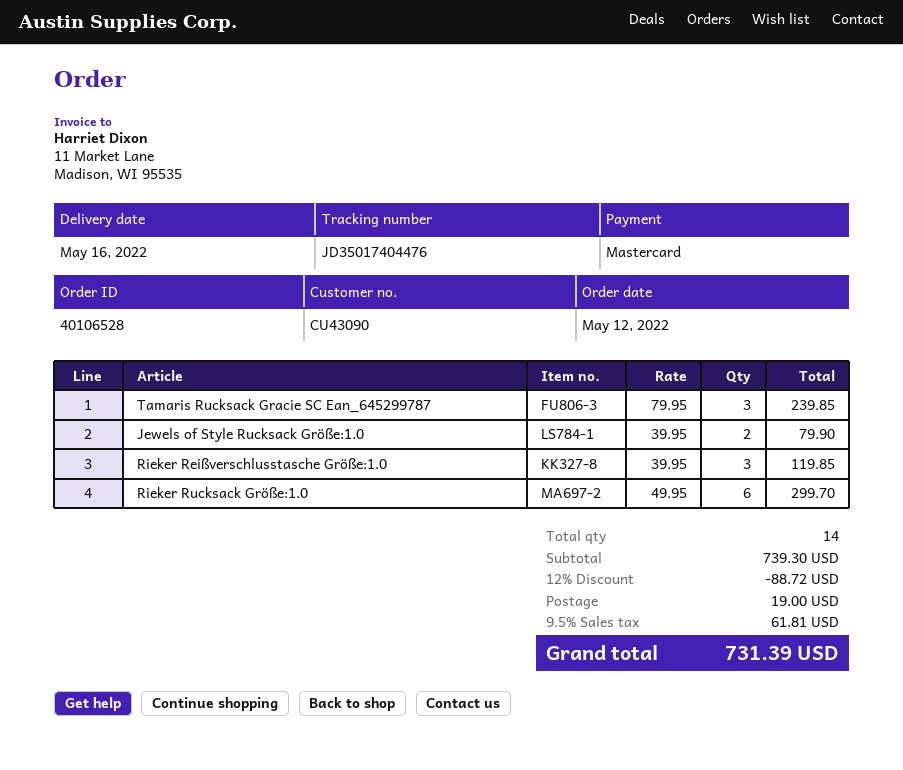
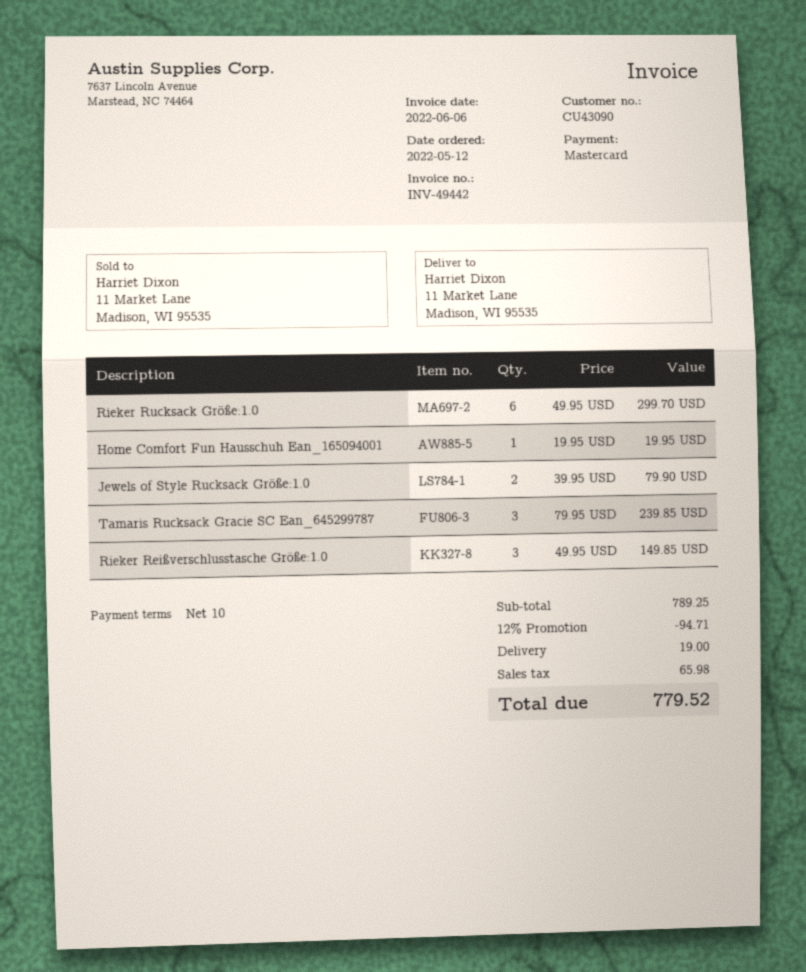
Rieker Reißverschlusstasche Größe:1.0: 3 x 39.95 = 119.85 -> 3 x 49.95 = 149.85
Home Comfort Fun Hausschuh Ean_165094001: none -> 1 x 19.95 = 19.95
subtotal: 739.30 -> 789.25
discount: 12% = 88.72 -> 12% = 94.71
tax: 61.81 -> 65.98
total: 731.39 -> 779.52

